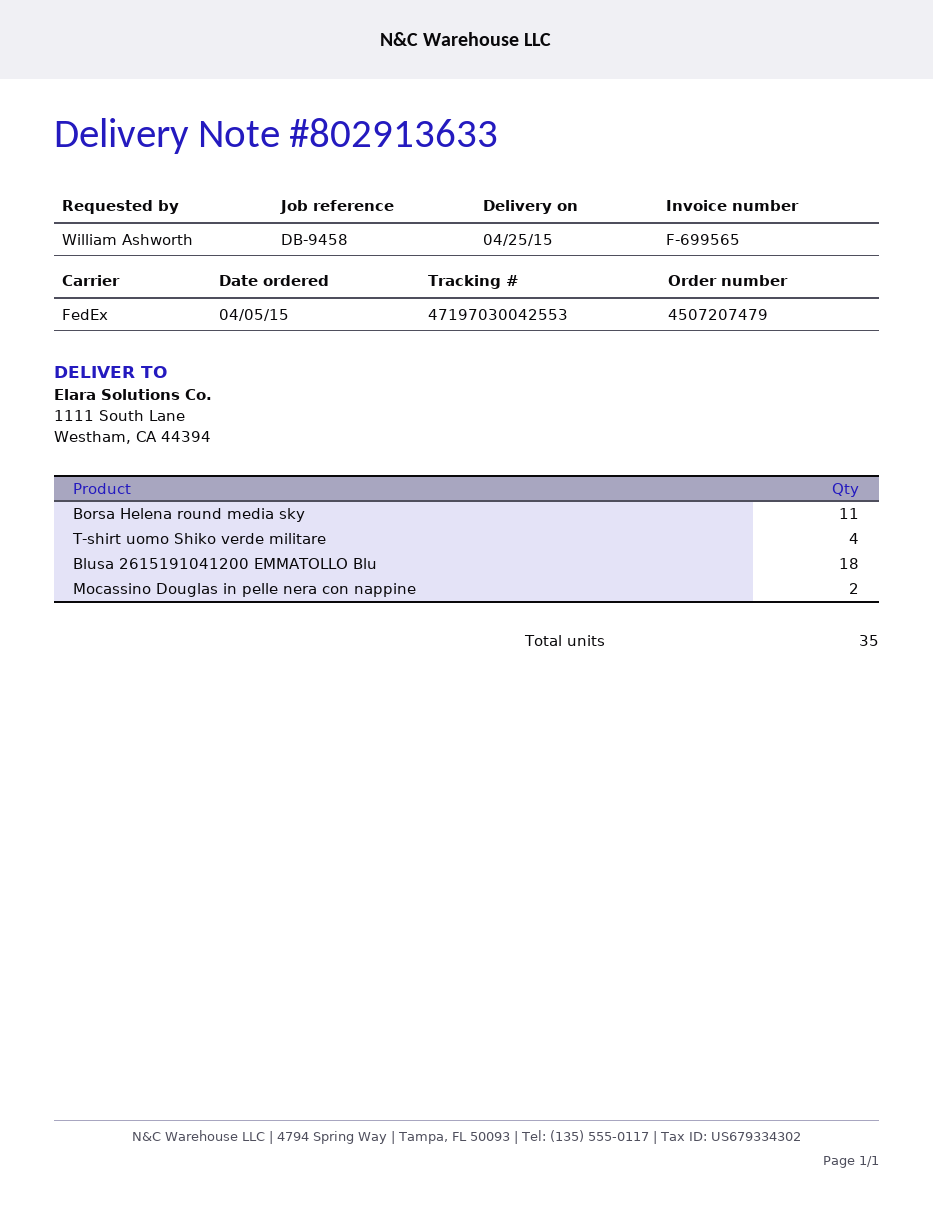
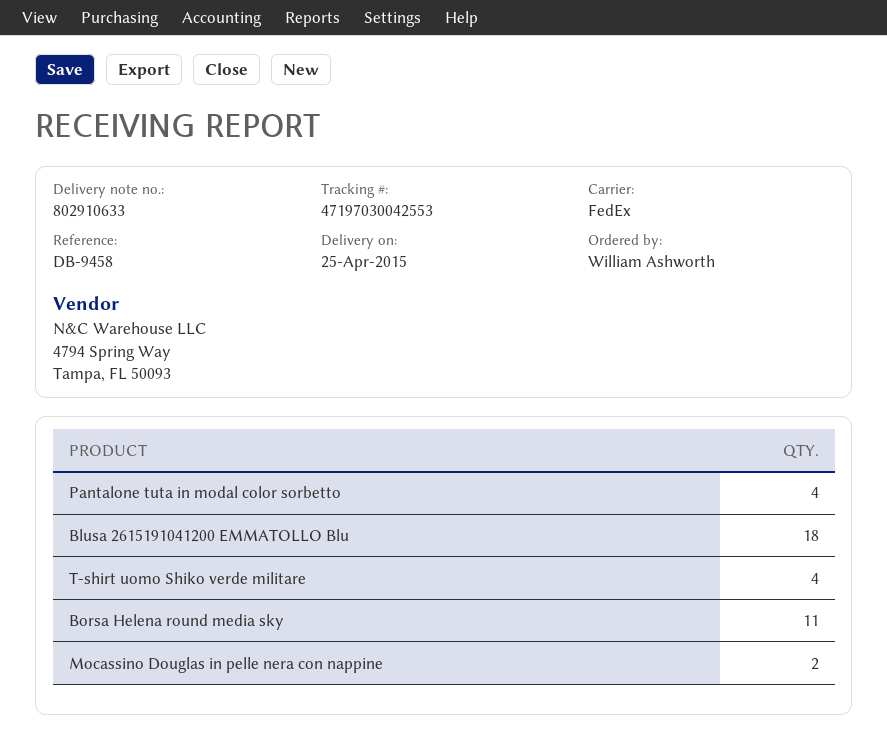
delivery note number: 802913633 -> 802910633
Pantalone tuta in modal color sorbetto: none -> 4

